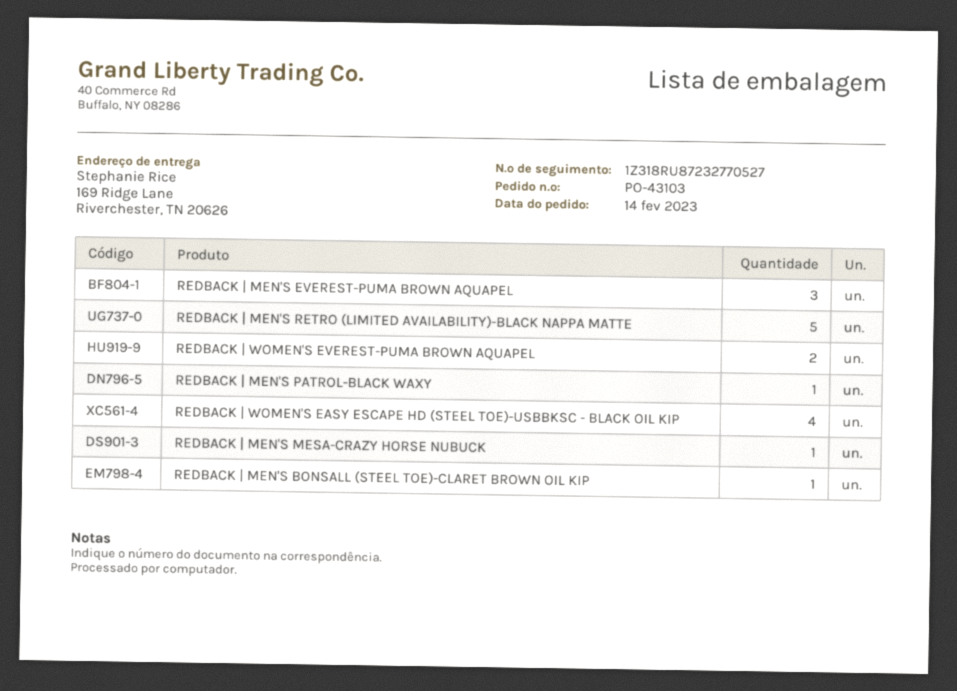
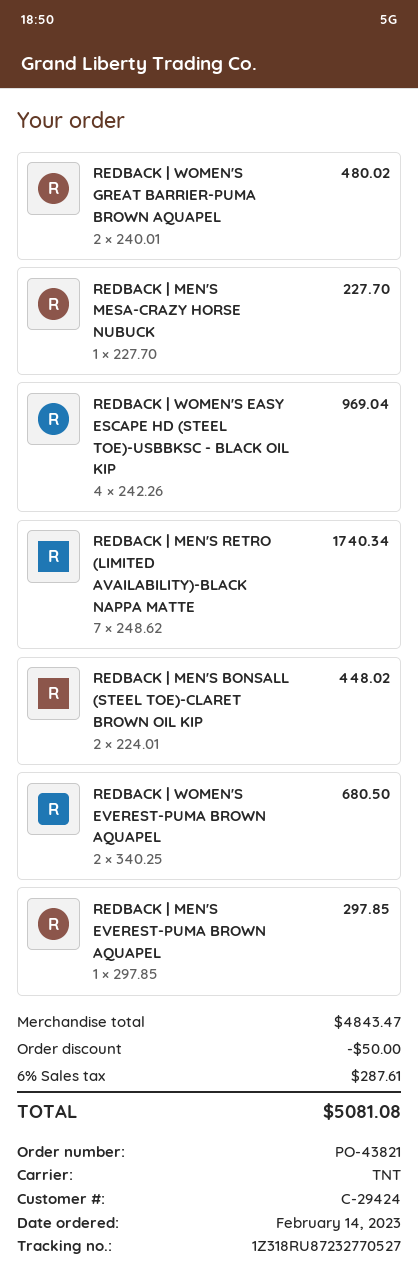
order number: PO-43103 -> PO-43821
REDBACK | MEN'S EVEREST-PUMA BROWN AQUAPEL: 3 -> 1
REDBACK | MEN'S RETRO (LIMITED AVAILABILITY)-BLACK NAPPA MATTE: 5 -> 7
REDBACK | MEN'S PATROL-BLACK WAXY: 1 -> none
REDBACK | MEN'S BONSALL (STEEL TOE)-CLARET BROWN OIL KIP: 1 -> 2
REDBACK | WOMEN'S GREAT BARRIER-PUMA BROWN AQUAPEL: none -> 2

